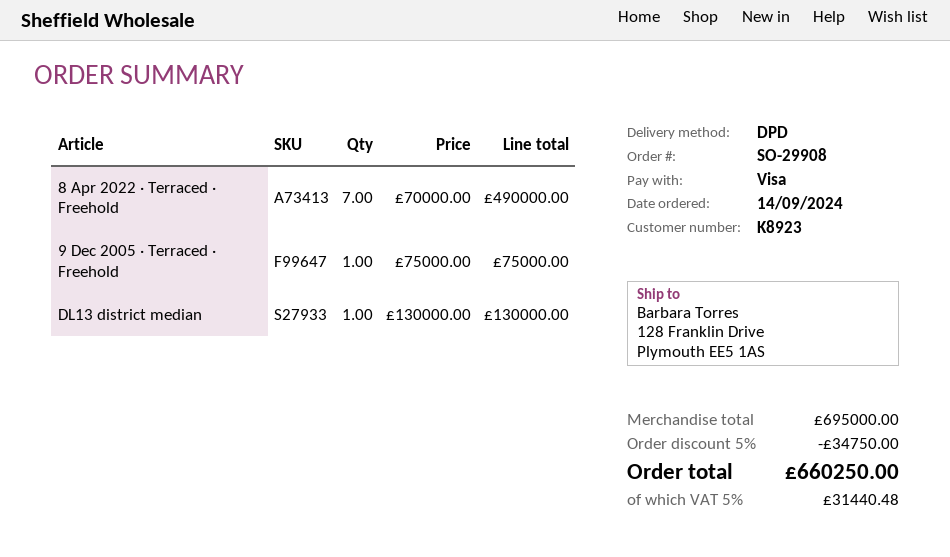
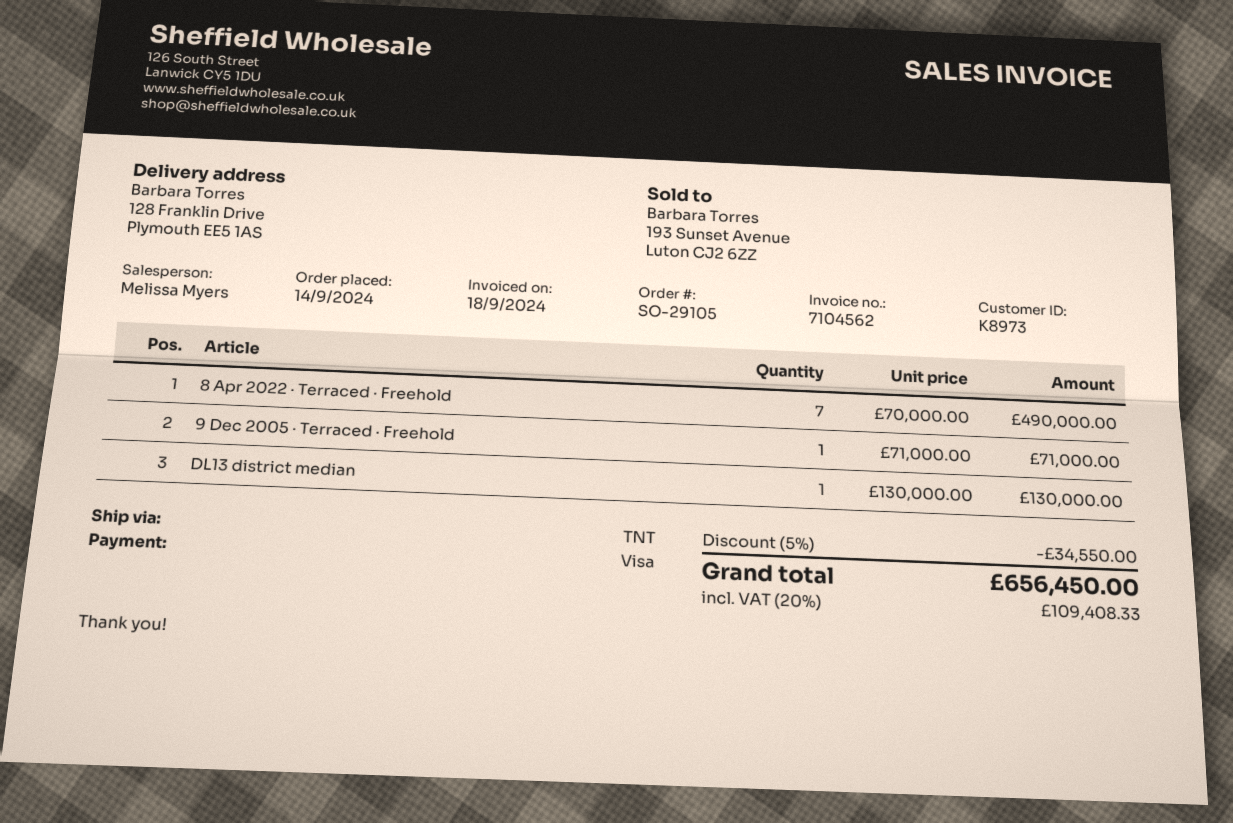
order number: SO-29908 -> SO-29105
customer number: K8923 -> K8973
shipping method: DPD -> TNT
9 Dec 2005 · Terraced · Freehold: 1 x 75000.00 = 75000.00 -> 1 x 71000.00 = 71000.00
discount: 5% = 34750.00 -> 5% = 34550.00
tax: 5% = 31440.48 -> 20% = 109408.33
total: 660250.00 -> 656450.00

